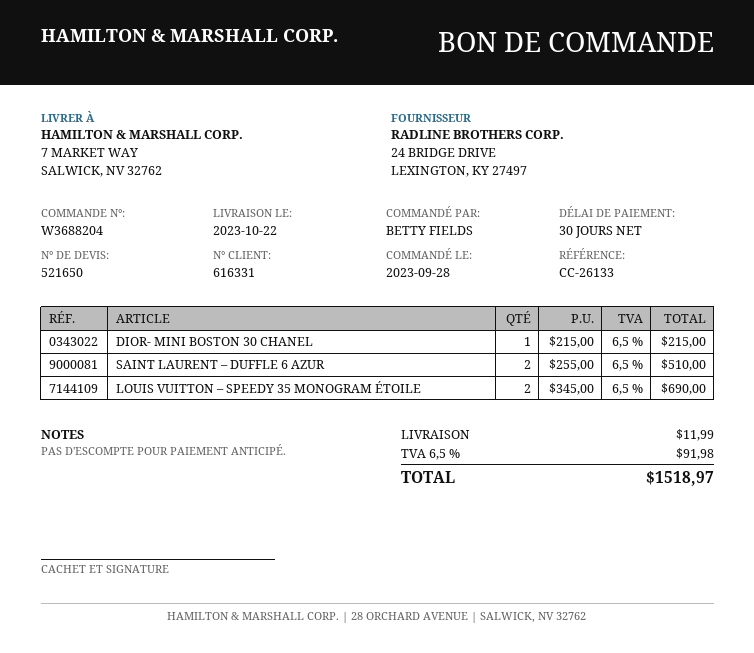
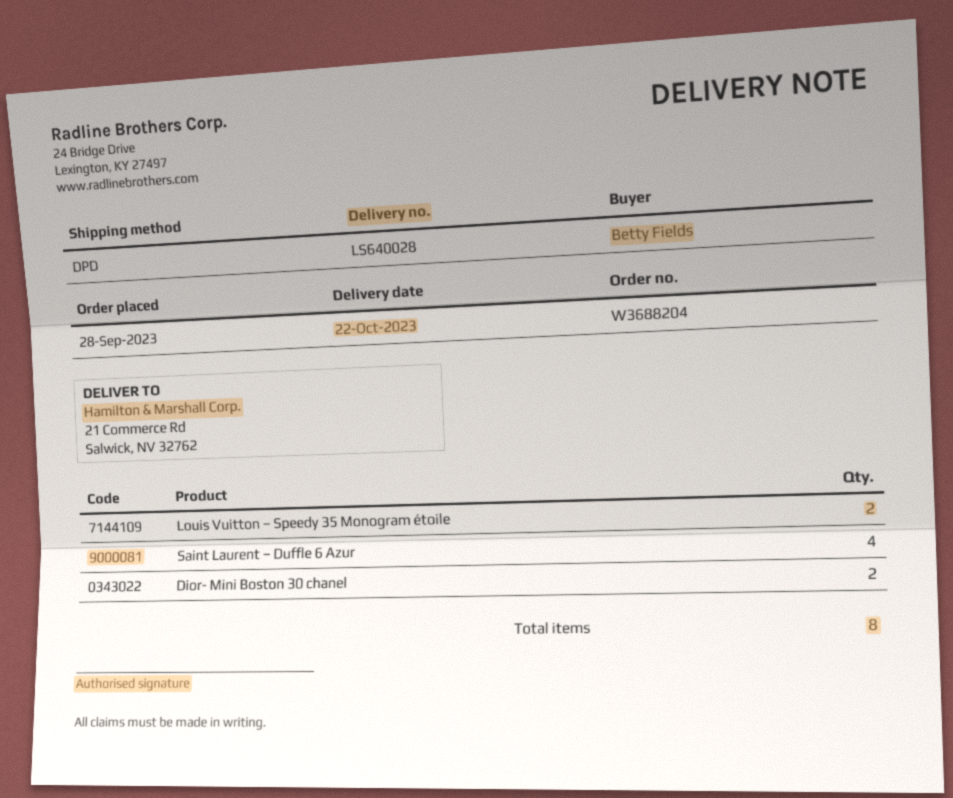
ship to: 7 MARKET WAY, SALWICK, NV 32762 -> 21 Commerce Rd, Salwick, NV 32762
DIOR- MINI BOSTON 30 CHANEL: 1 -> 2
SAINT LAURENT – DUFFLE 6 AZUR: 2 -> 4

